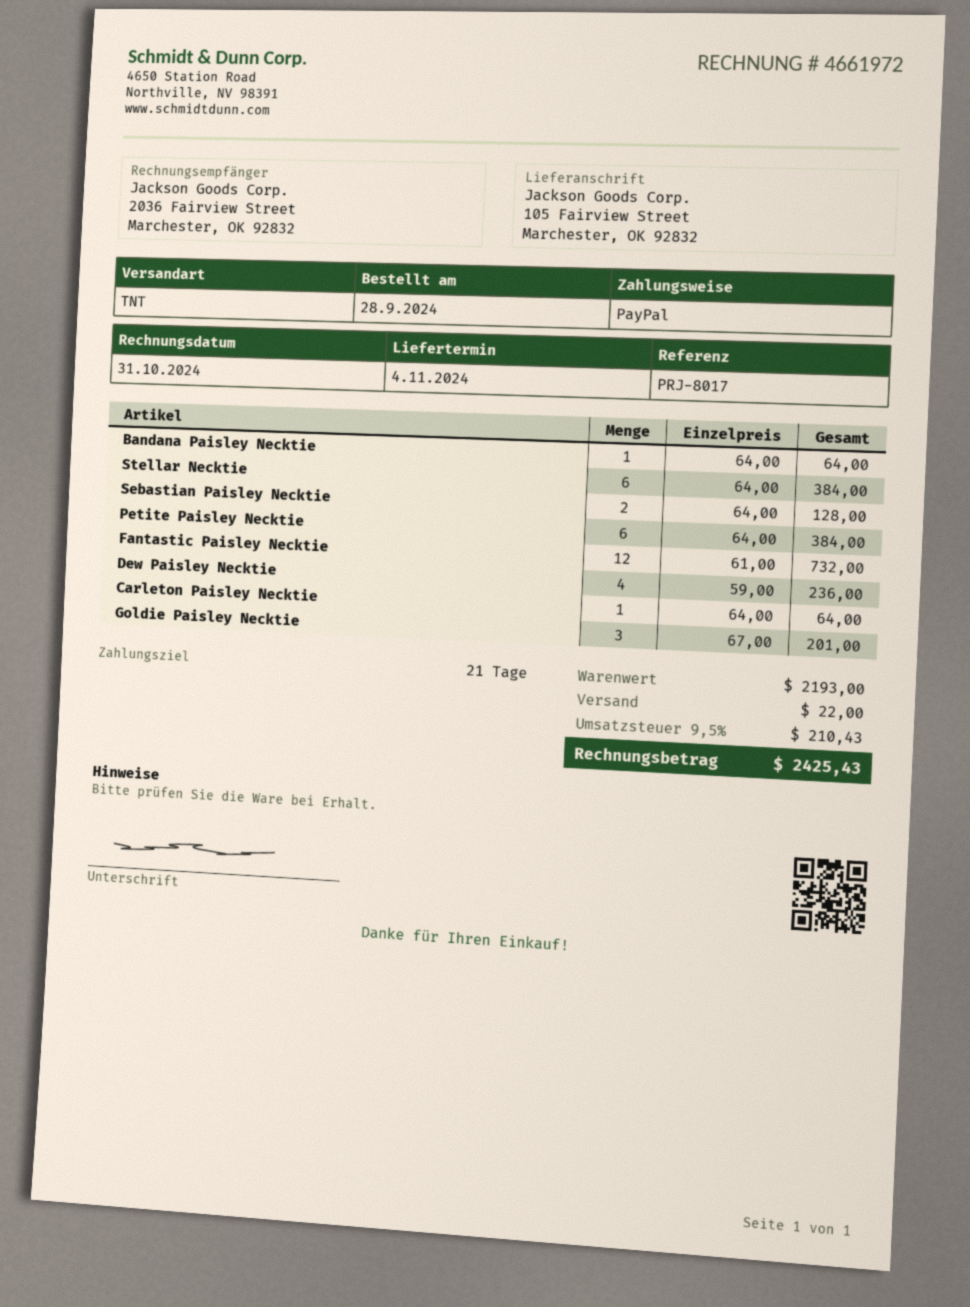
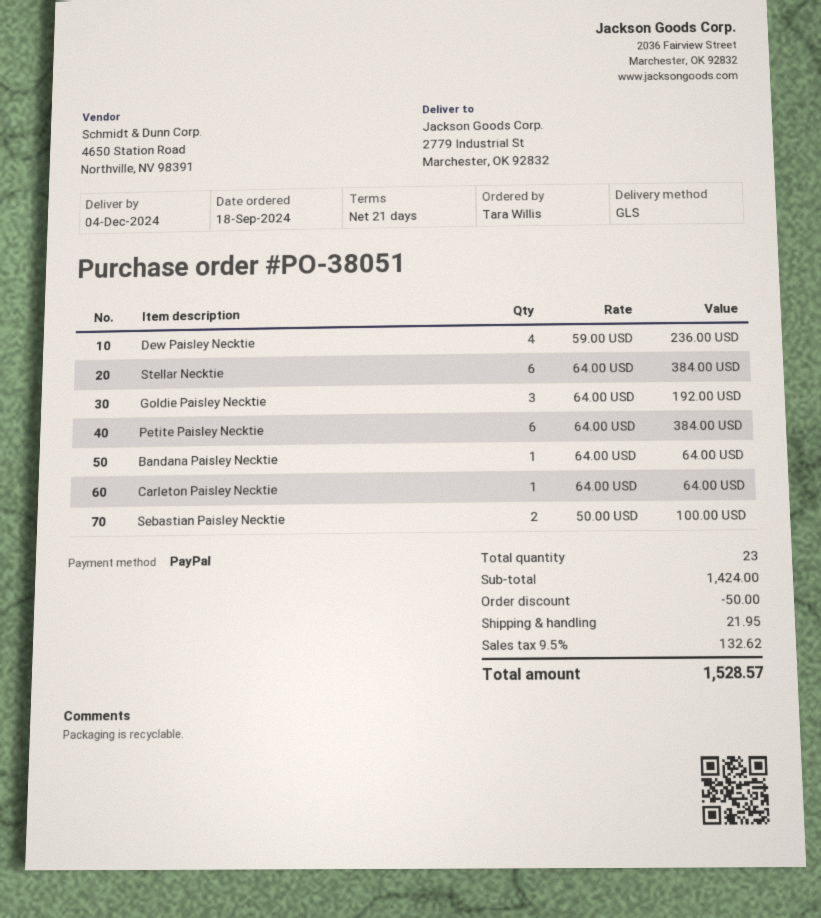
order date: 2024-09-28 -> 2024-09-18
delivery date: 2024-11-04 -> 2024-12-04
shipping method: TNT -> GLS
ship to: 105 Fairview Street, Marchester, OK 92832 -> 2779 Industrial St, Marchester, OK 92832
Sebastian Paisley Necktie: 2 x 64.00 = 128.00 -> 2 x 50.00 = 100.00
Fantastic Paisley Necktie: 12 x 61.00 = 732.00 -> none
Goldie Paisley Necktie: 3 x 67.00 = 201.00 -> 3 x 64.00 = 192.00
subtotal: 2193.00 -> 1424.00
discount: none -> 50.00
shipping: 22.00 -> 21.95
tax: 9.5% = 210.43 -> 9.5% = 132.62
total: 2425.43 -> 1528.57

